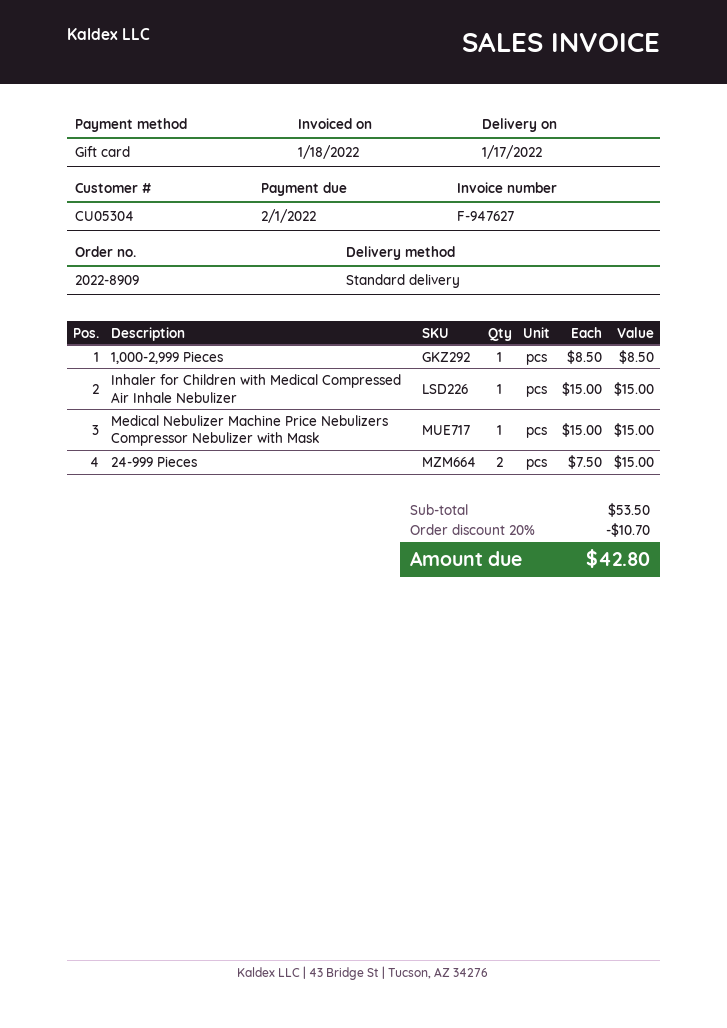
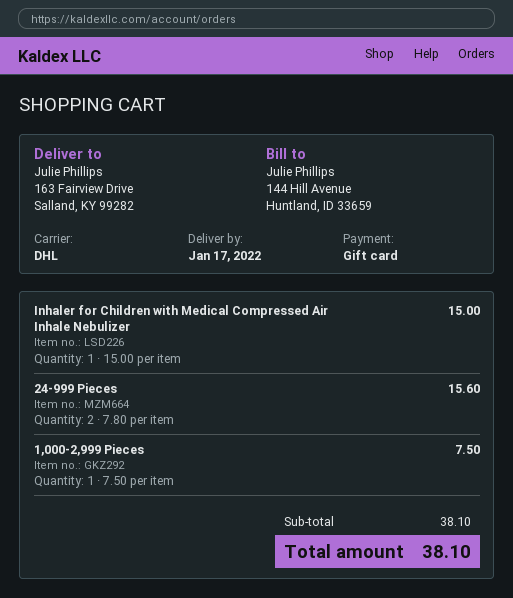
shipping method: standard -> DHL
1,000-2,999 Pieces: 1 x 8.50 = 8.50 -> 1 x 7.50 = 7.50
Medical Nebulizer Machine Price Nebulizers Compressor Nebulizer with Mask: 1 x 15.00 = 15.00 -> none
24-999 Pieces: 2 x 7.50 = 15.00 -> 2 x 7.80 = 15.60
subtotal: 53.50 -> 38.10
discount: 20% = 10.70 -> none
total: 42.80 -> 38.10

